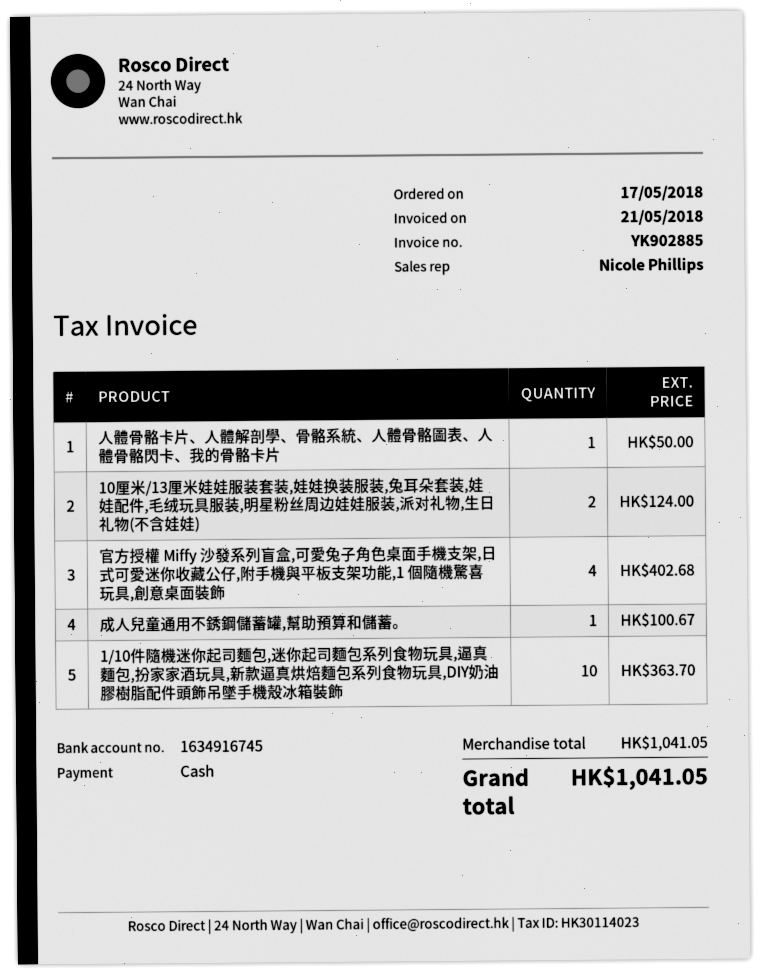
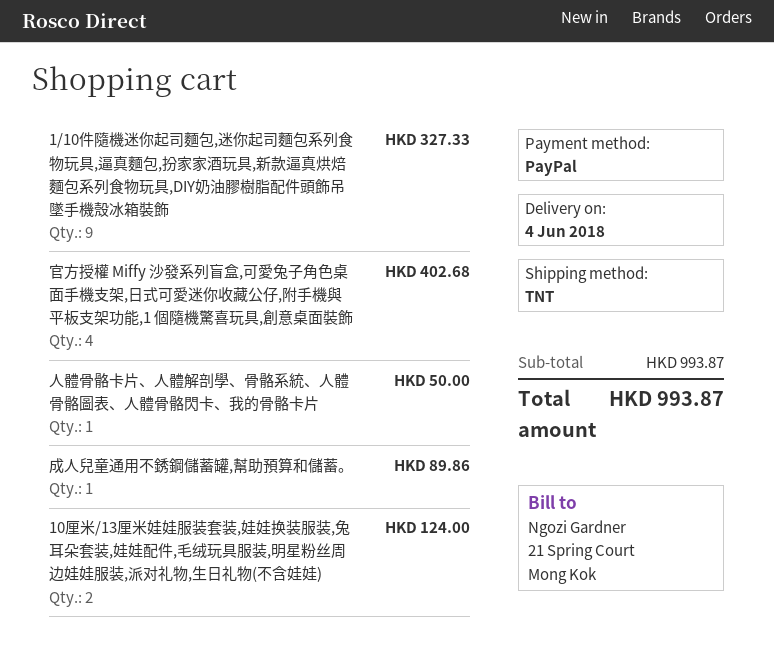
payment method: cash -> PayPal
成人兒童通用不銹鋼儲蓄罐,幫助預算和儲蓄。: 1 for 100.67 -> 1 for 89.86
1/10件隨機迷你起司麵包,迷你起司麵包系列食物玩具,逼真麵包,扮家家酒玩具,新款逼真烘焙麵包系列食物玩具,DIY奶油膠樹脂配件頭飾吊墜手機殼冰箱裝飾: 10 for 363.70 -> 9 for 327.33
subtotal: 1041.05 -> 993.87
total: 1041.05 -> 993.87

